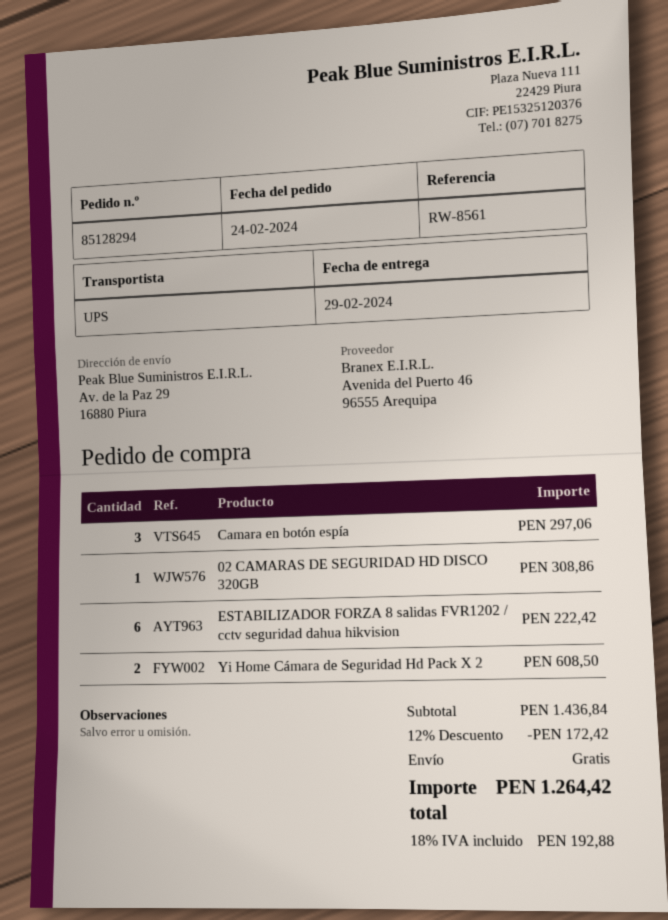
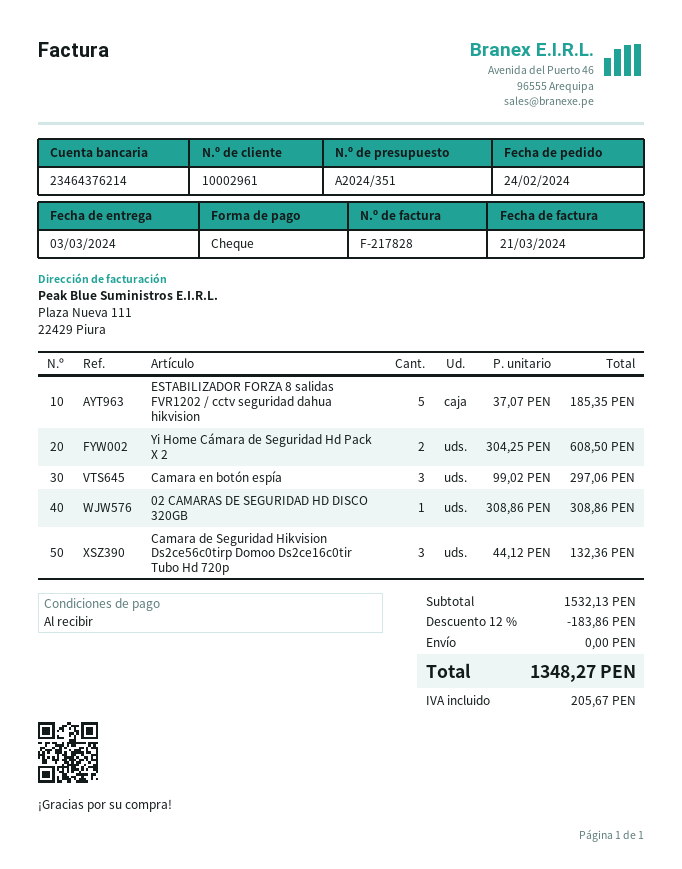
delivery date: 2024-02-29 -> 2024-03-03
ESTABILIZADOR FORZA 8 salidas FVR1202 / cctv seguridad dahua hikvision: 6 for 222.42 -> 5 for 185.35
Camara de Seguridad Hikvision Ds2ce56c0tirp Domoo Ds2ce16c0tir Tubo Hd 720p: none -> 3 for 132.36
subtotal: 1436.84 -> 1532.13
discount: 12% = 172.42 -> 12% = 183.86
tax: 192.88 -> 205.67
total: 1264.42 -> 1348.27

